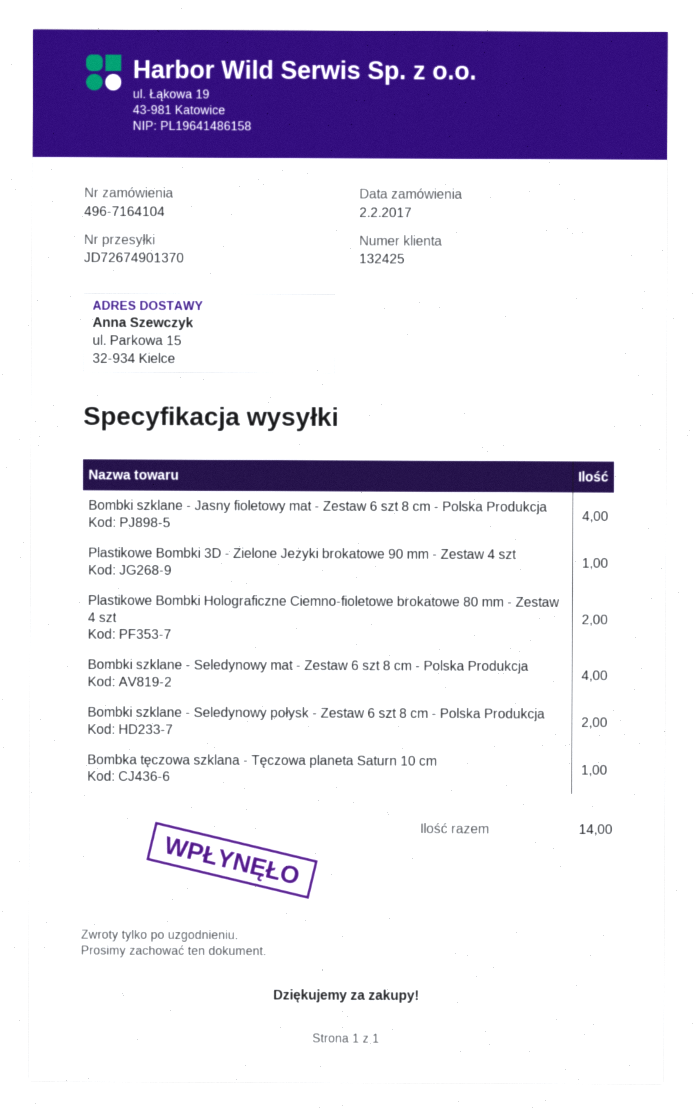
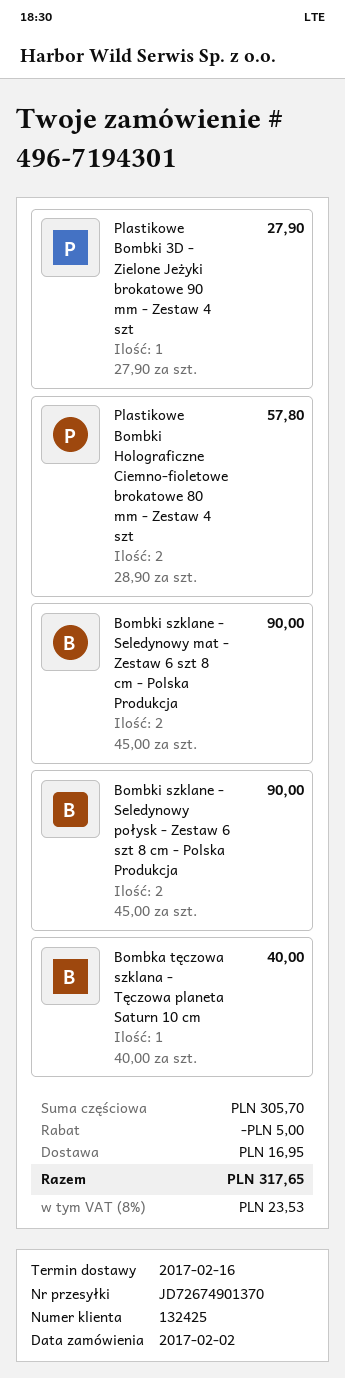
order number: 496-7164104 -> 496-7194301
Bombki szklane - Jasny fioletowy mat - Zestaw 6 szt 8 cm - Polska Produkcja: 4 -> none
Bombki szklane - Seledynowy mat - Zestaw 6 szt 8 cm - Polska Produkcja: 4 -> 2

